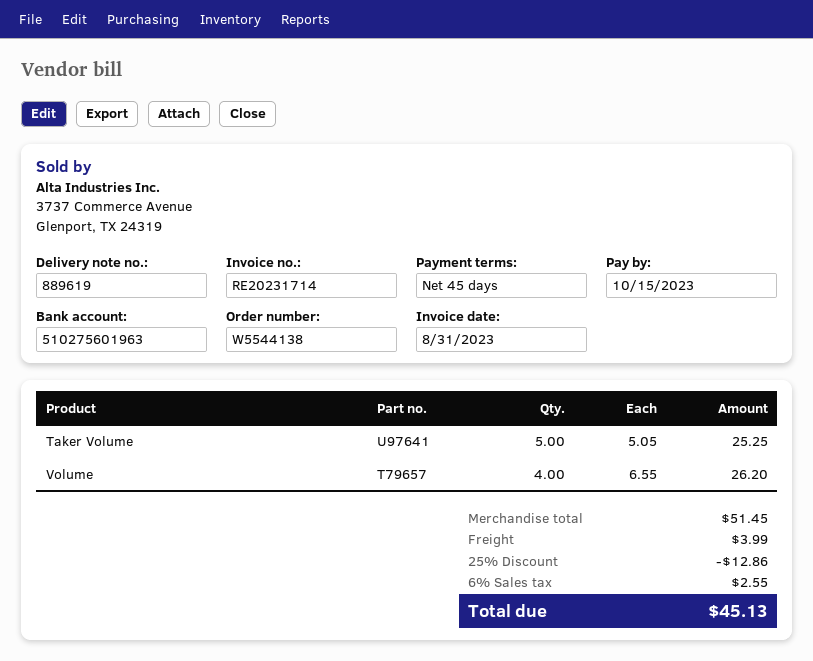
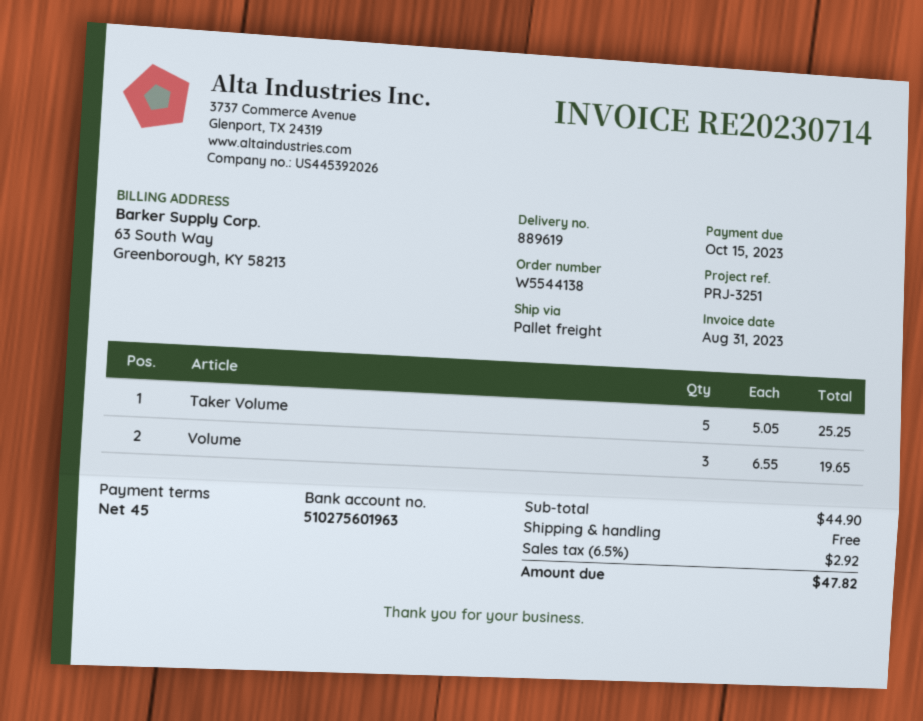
invoice number: RE20231714 -> RE20230714
Volume: 4 x 6.55 = 26.20 -> 3 x 6.55 = 19.65
subtotal: 51.45 -> 44.90
discount: 25% = 12.86 -> none
shipping: 3.99 -> 0.00
tax: 6% = 2.55 -> 6.5% = 2.92
total: 45.13 -> 47.82

